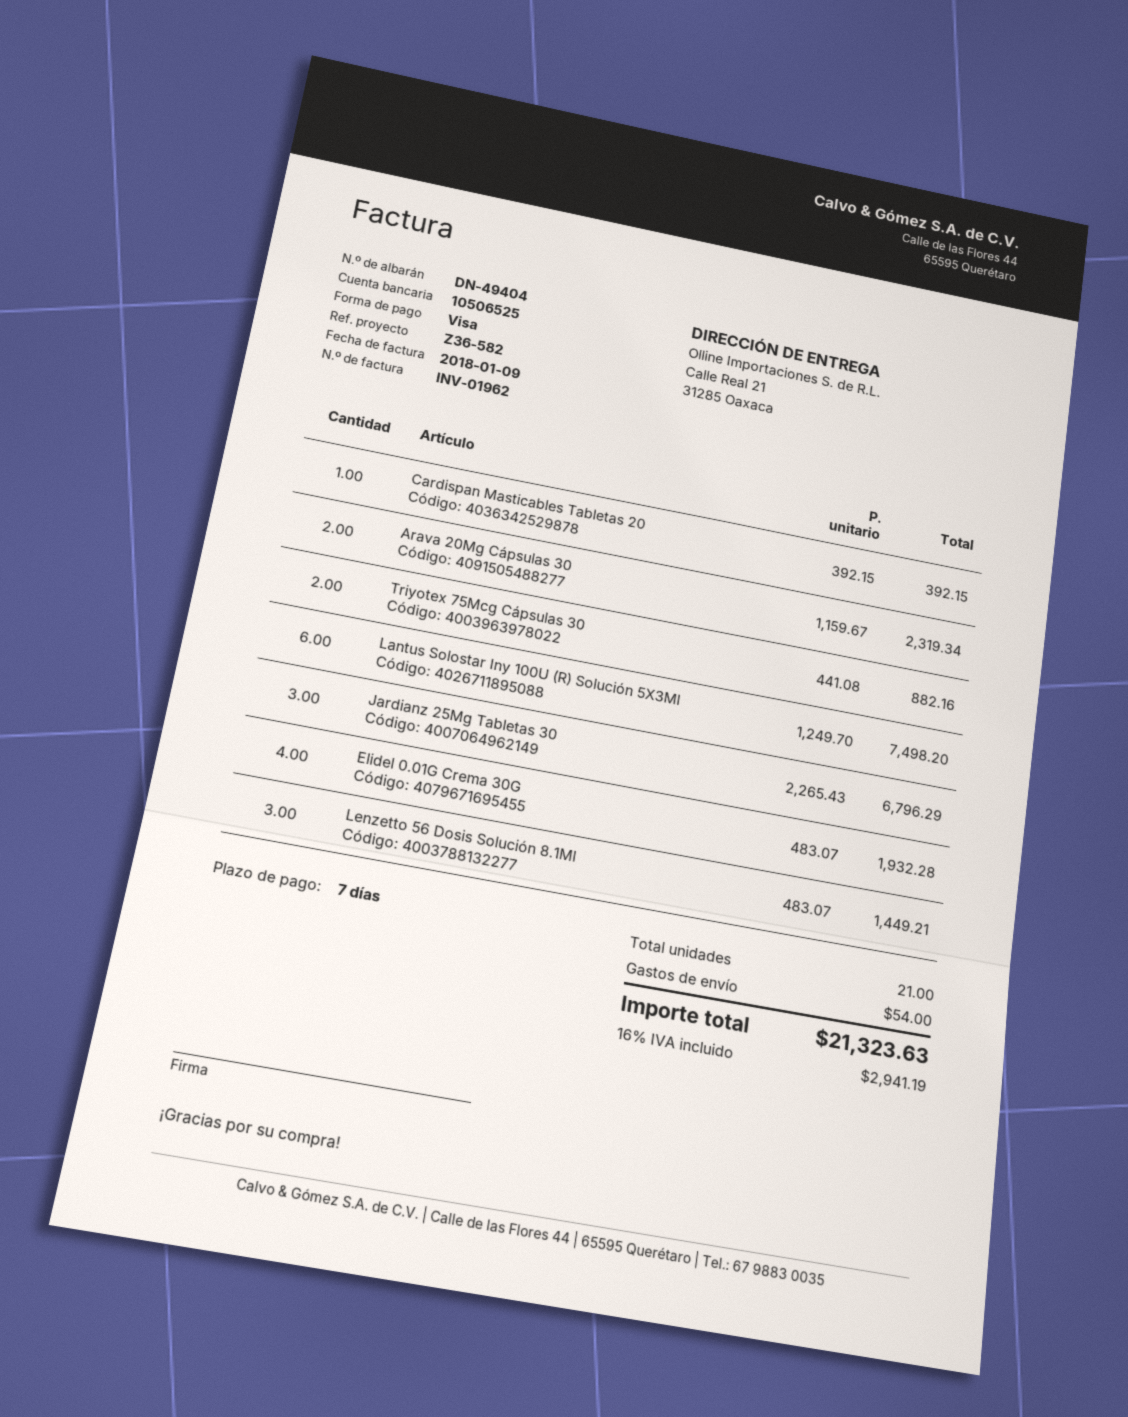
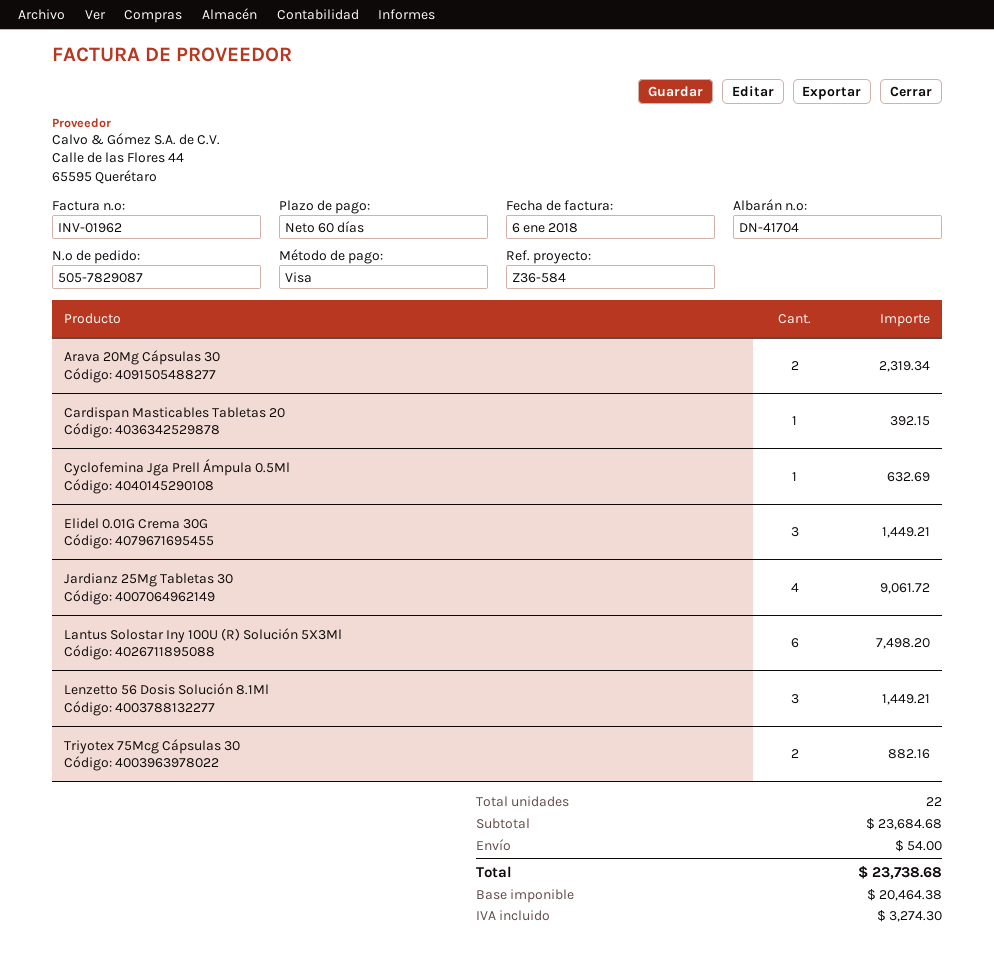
delivery note number: DN-49404 -> DN-41704
invoice date: 2018-01-09 -> 2018-01-06
payment terms: 7 days -> 60 days
reference: Z36-582 -> Z36-584
Jardianz 25Mg Tabletas 30: 3 for 6796.29 -> 4 for 9061.72
Elidel 0.01G Crema 30G: 4 for 1932.28 -> 3 for 1449.21
Cyclofemina Jga Prell Ámpula 0.5Ml: none -> 1 for 632.69
total quantity: 21 -> 22
tax: 2941.19 -> 3274.30
total: 21323.63 -> 23738.68

